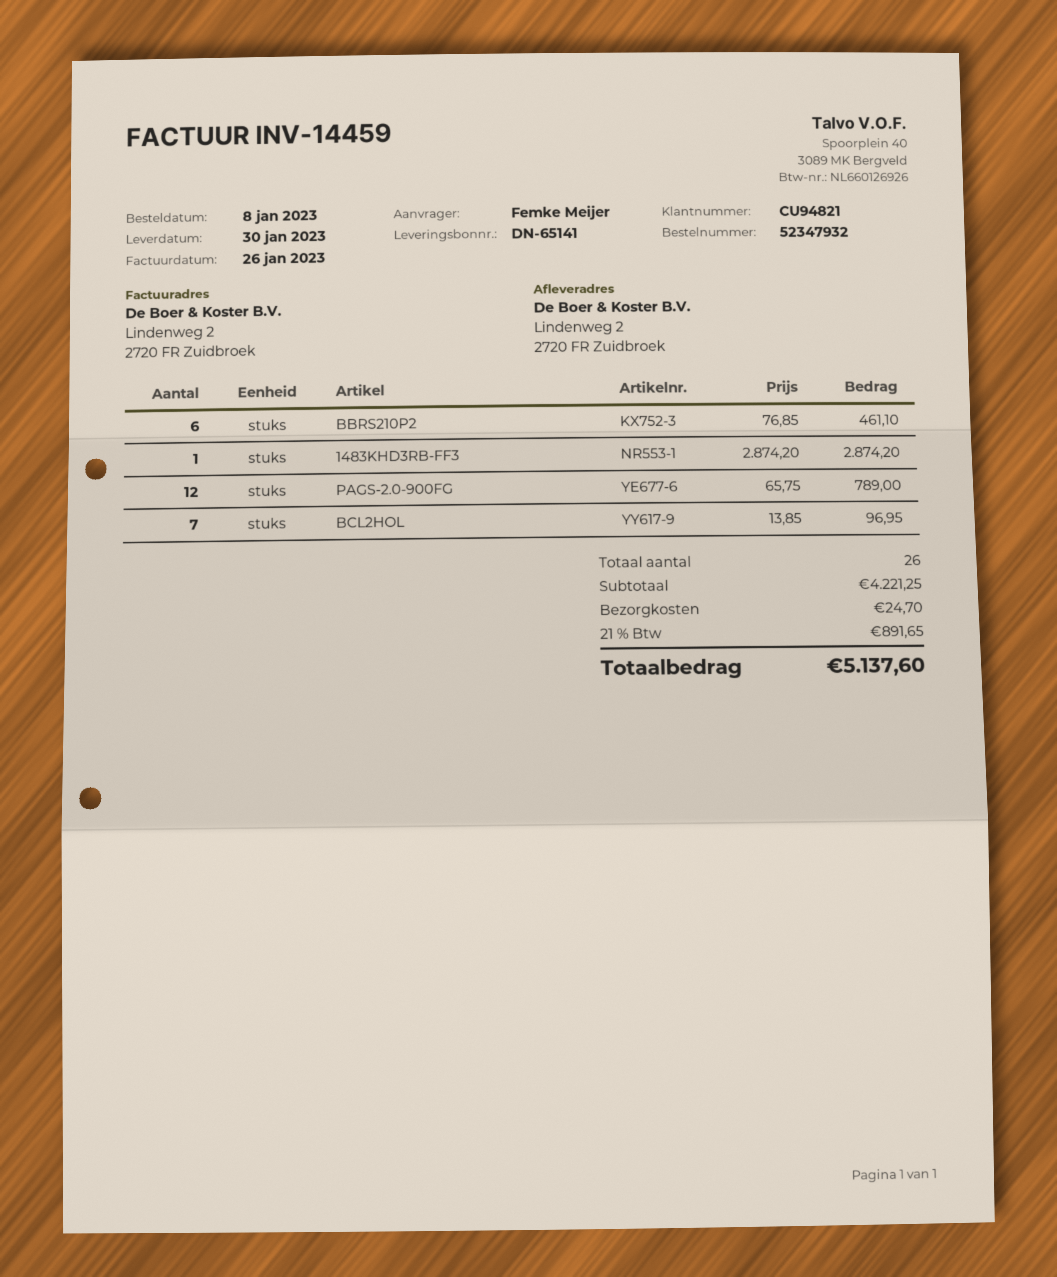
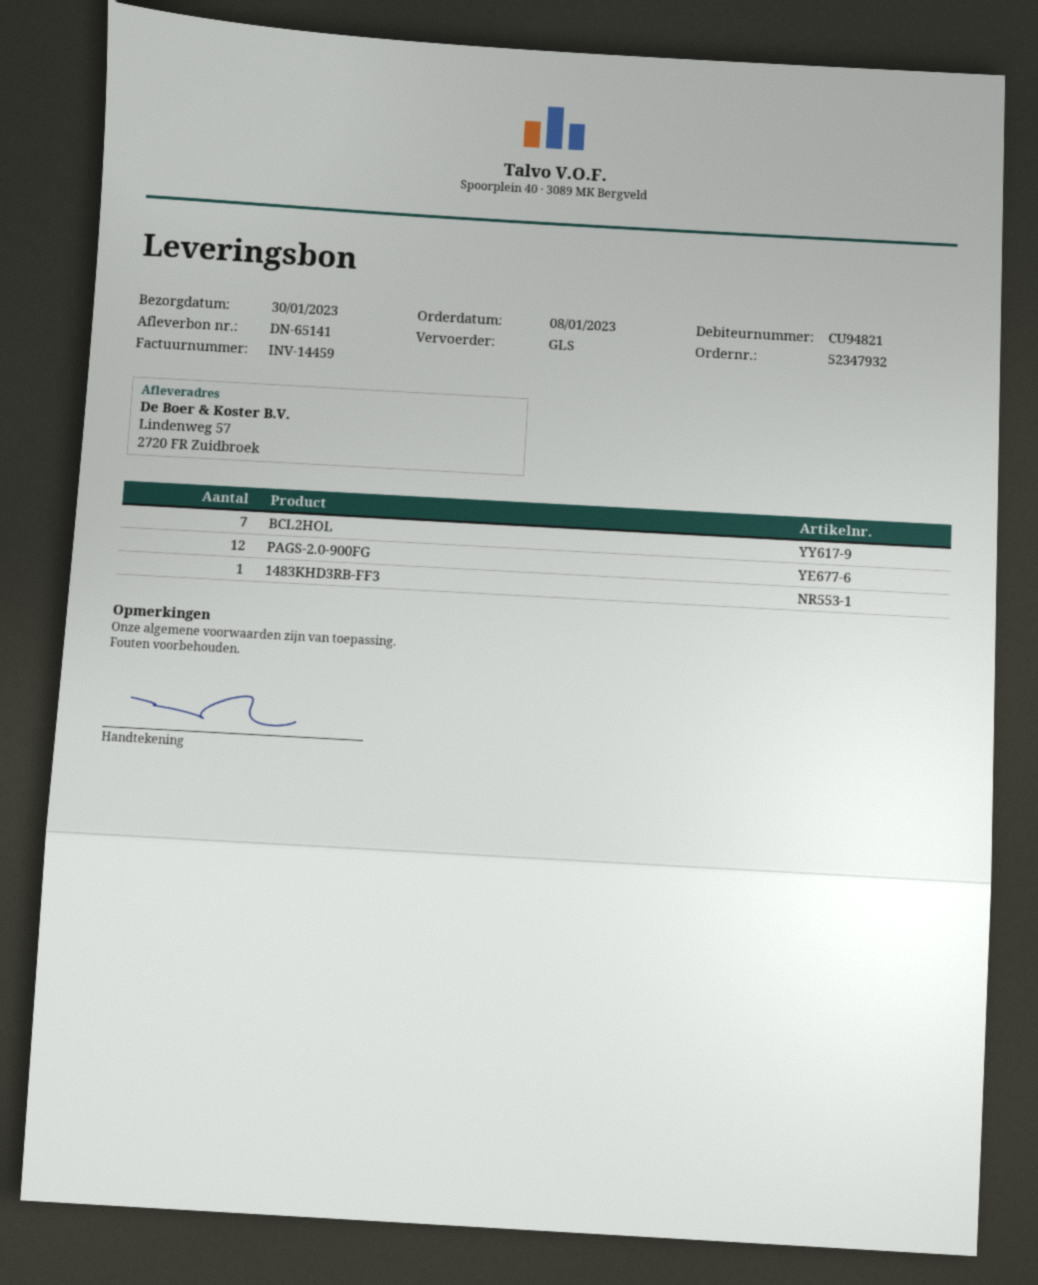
ship to: Lindenweg 2, 2720 FR Zuidbroek -> Lindenweg 57, 2720 FR Zuidbroek
BBRS210P2: 6 -> none

